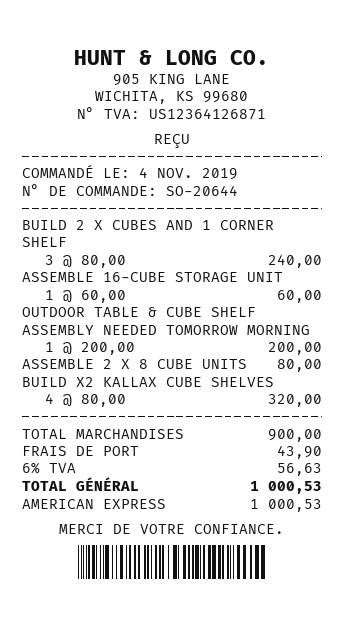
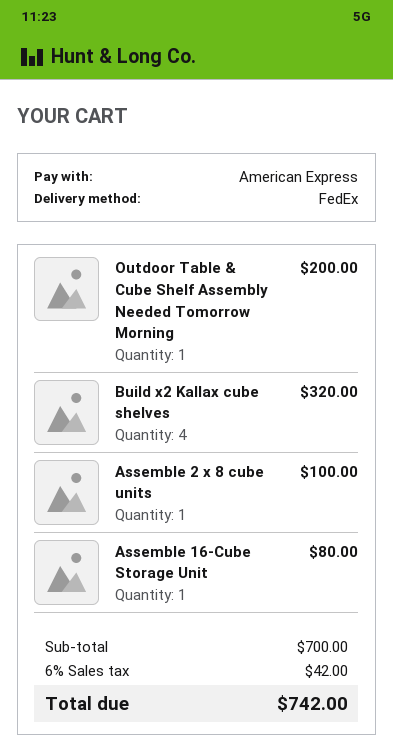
BUILD 2 X CUBES AND 1 CORNER SHELF: 3 for 240.00 -> none
ASSEMBLE 16-CUBE STORAGE UNIT: 1 for 60.00 -> 1 for 80.00
ASSEMBLE 2 X 8 CUBE UNITS: 1 for 80.00 -> 1 for 100.00
subtotal: 900.00 -> 700.00
shipping: 43.90 -> none
tax: 6% = 56.63 -> 6% = 42.00
total: 1000.53 -> 742.00

